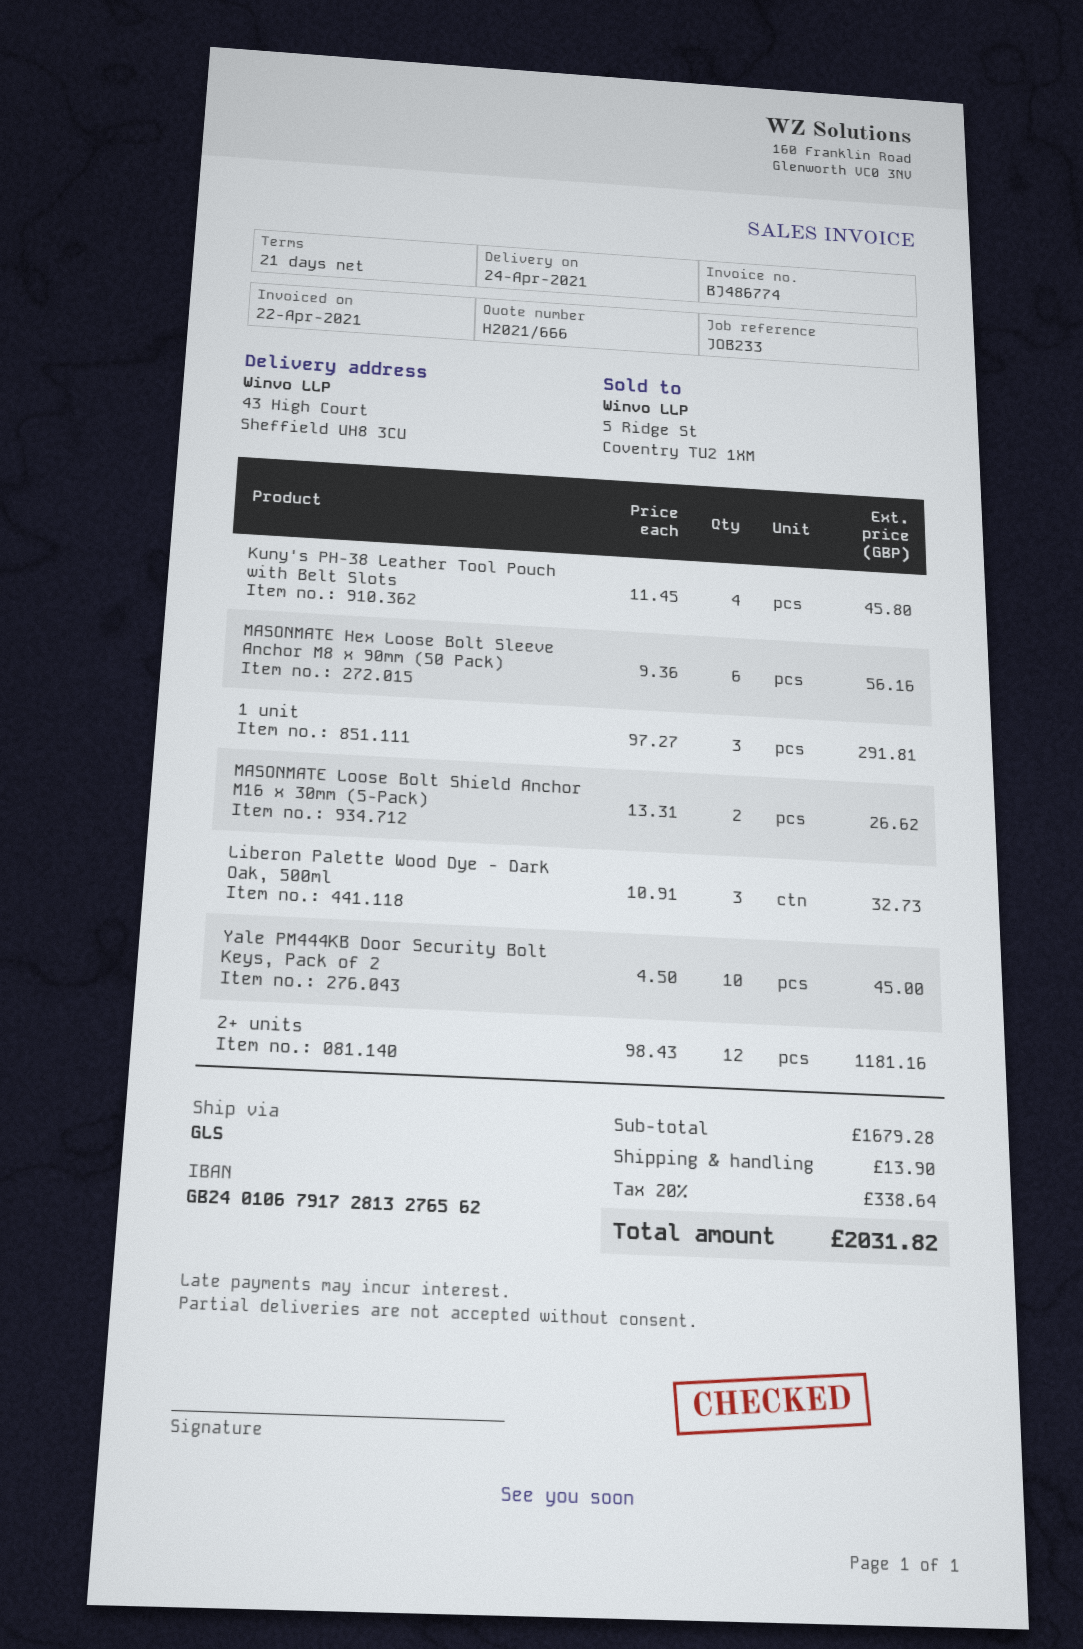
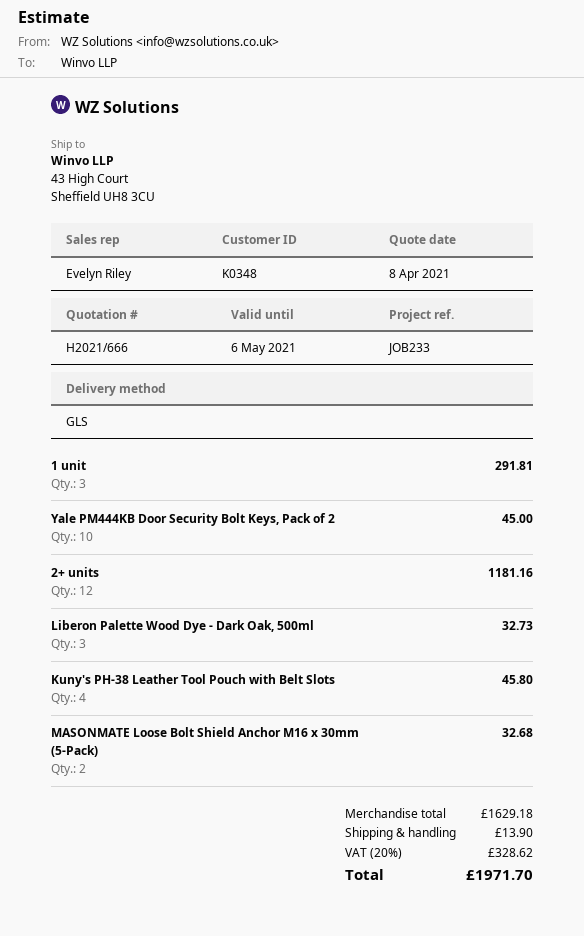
MASONMATE Hex Loose Bolt Sleeve Anchor M8 x 90mm (50 Pack): 6 for 56.16 -> none
MASONMATE Loose Bolt Shield Anchor M16 x 30mm (5-Pack): 2 for 26.62 -> 2 for 32.68
subtotal: 1679.28 -> 1629.18
tax: 20% = 338.64 -> 20% = 328.62
total: 2031.82 -> 1971.70

